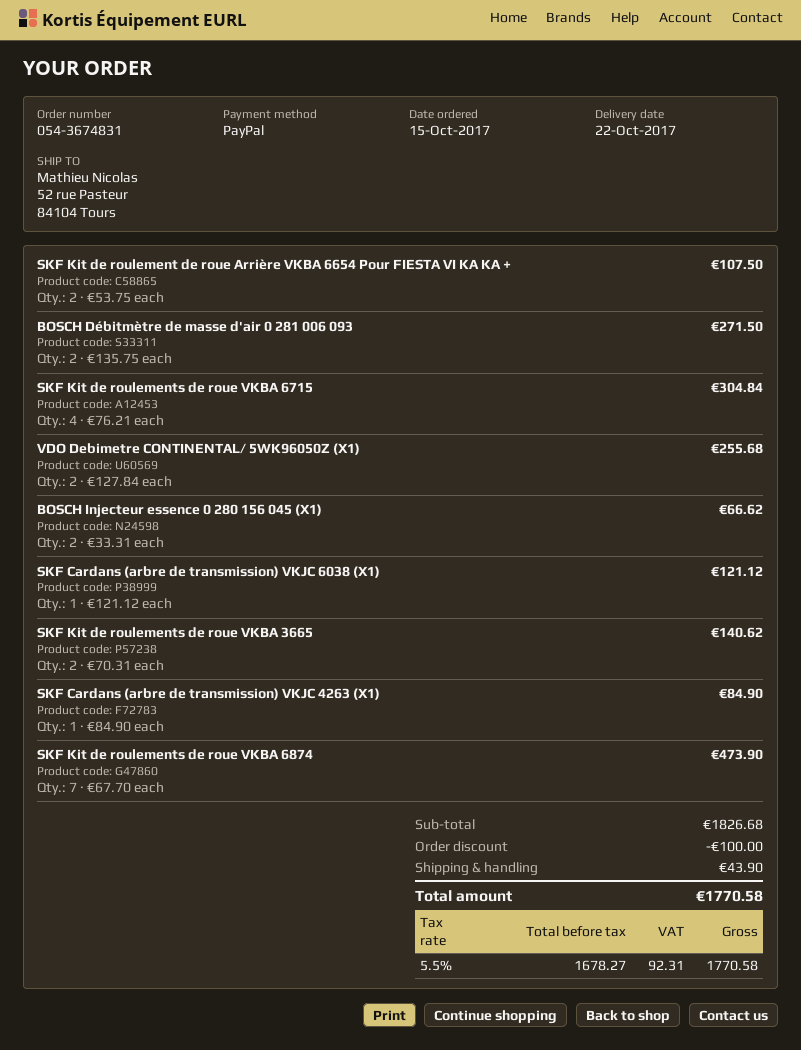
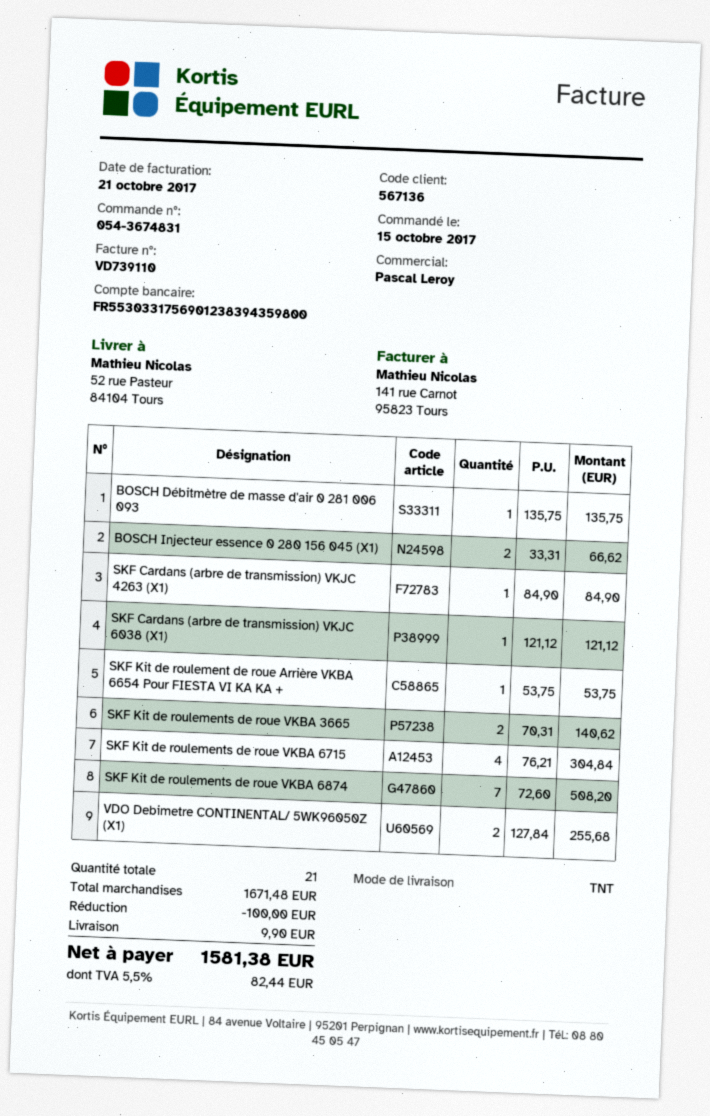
SKF Kit de roulement de roue Arrière VKBA 6654 Pour FIESTA VI KA KA +: 2 x 53.75 = 107.50 -> 1 x 53.75 = 53.75
BOSCH Débitmètre de masse d'air 0 281 006 093: 2 x 135.75 = 271.50 -> 1 x 135.75 = 135.75
SKF Kit de roulements de roue VKBA 6874: 7 x 67.70 = 473.90 -> 7 x 72.60 = 508.20
subtotal: 1826.68 -> 1671.48
shipping: 43.90 -> 9.90
tax: 5.5% = 92.31 -> 5.5% = 82.44
total: 1770.58 -> 1581.38

